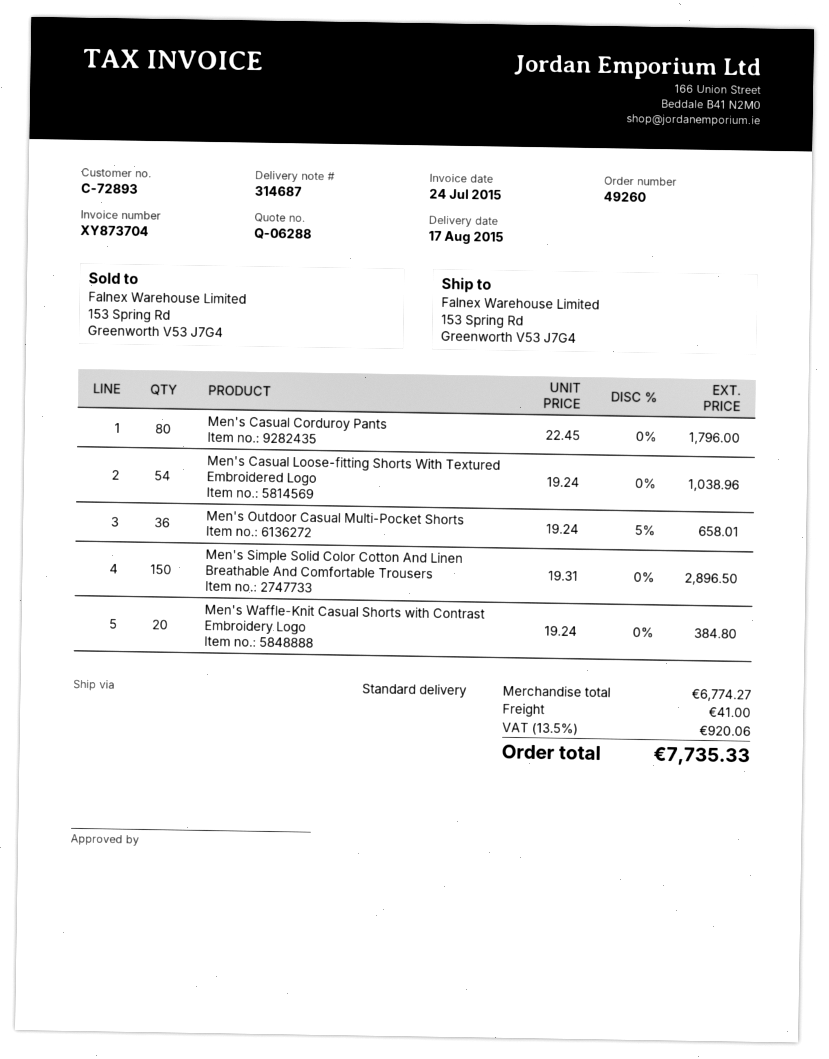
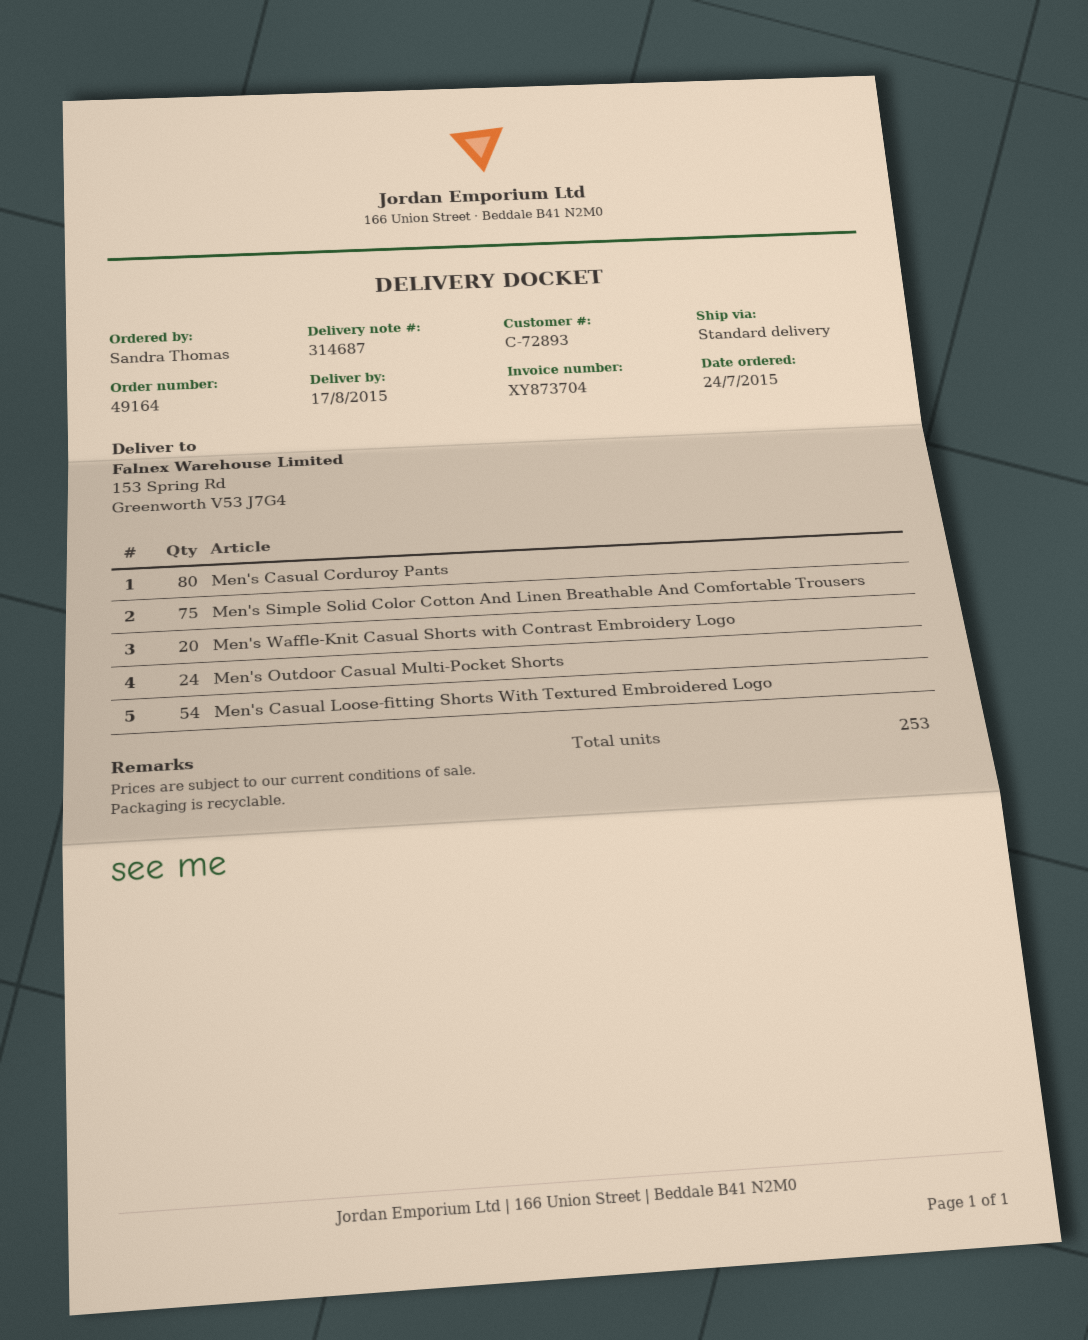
order number: 49260 -> 49164
Men's Outdoor Casual Multi-Pocket Shorts: 36 -> 24
Men's Simple Solid Color Cotton And Linen Breathable And Comfortable Trousers: 150 -> 75

